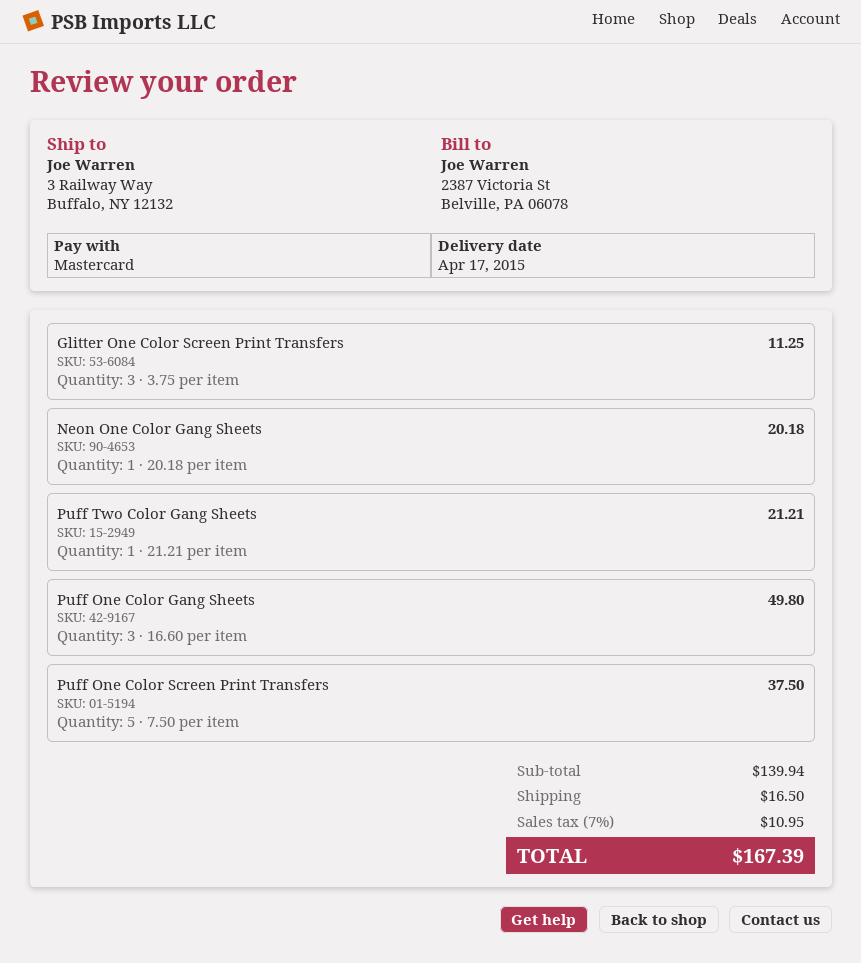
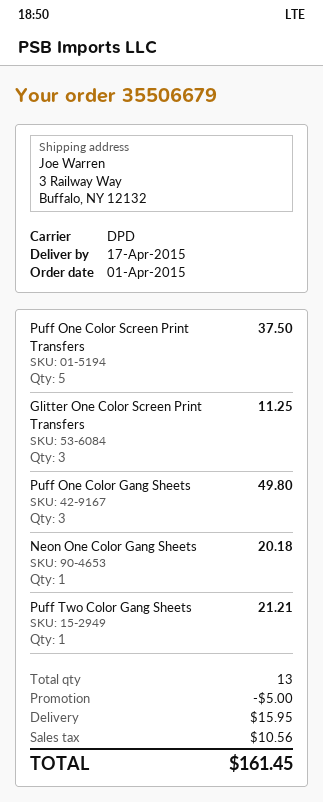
discount: none -> 5.00
shipping: 16.50 -> 15.95
tax: 10.95 -> 10.56
total: 167.39 -> 161.45

